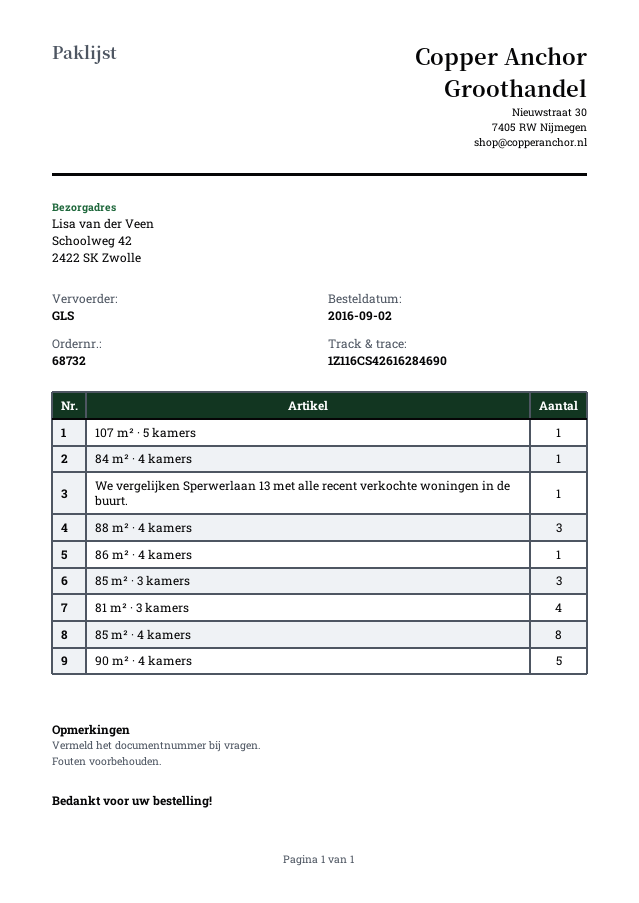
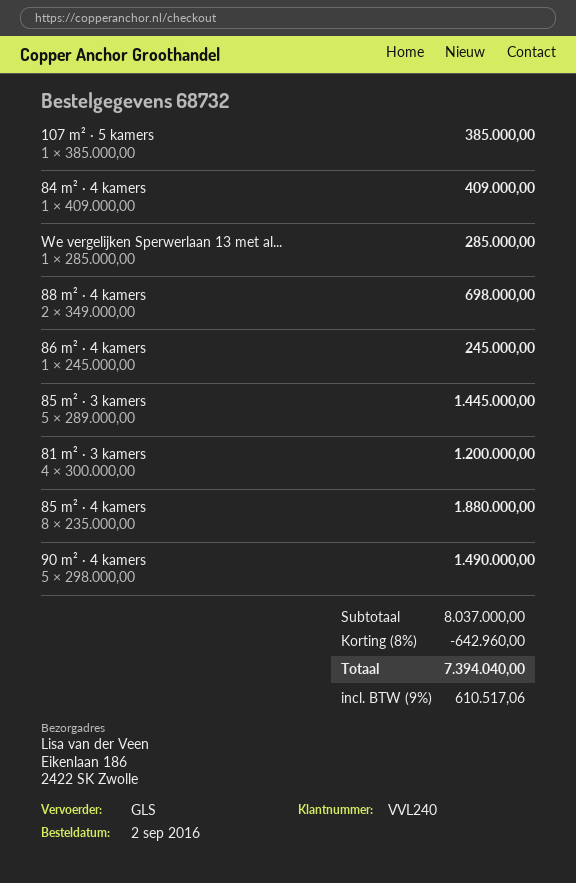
ship to: Schoolweg 42, 2422 SK Zwolle -> Eikenlaan 186, 2422 SK Zwolle
88 m² · 4 kamers: 3 -> 2
85 m² · 3 kamers: 3 -> 5

